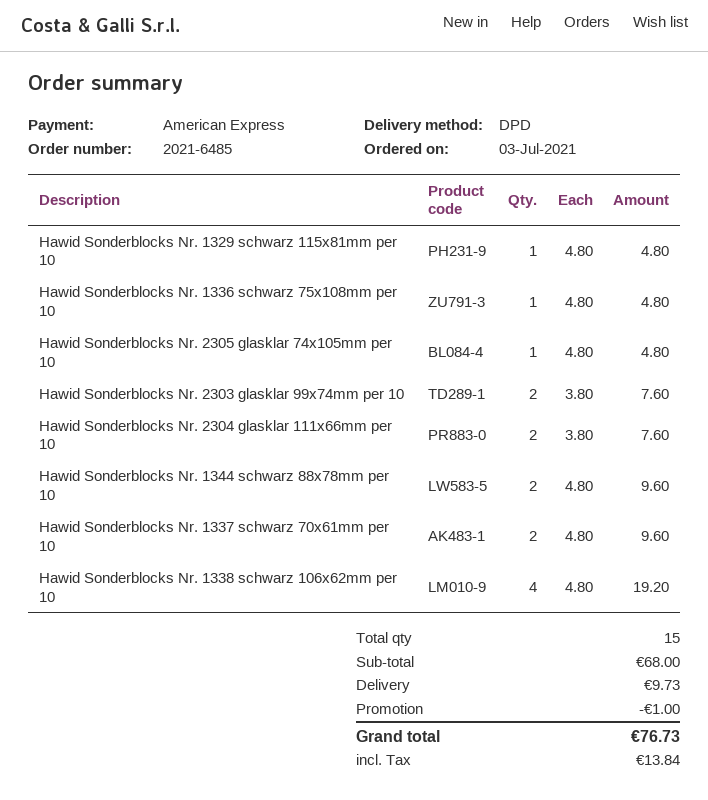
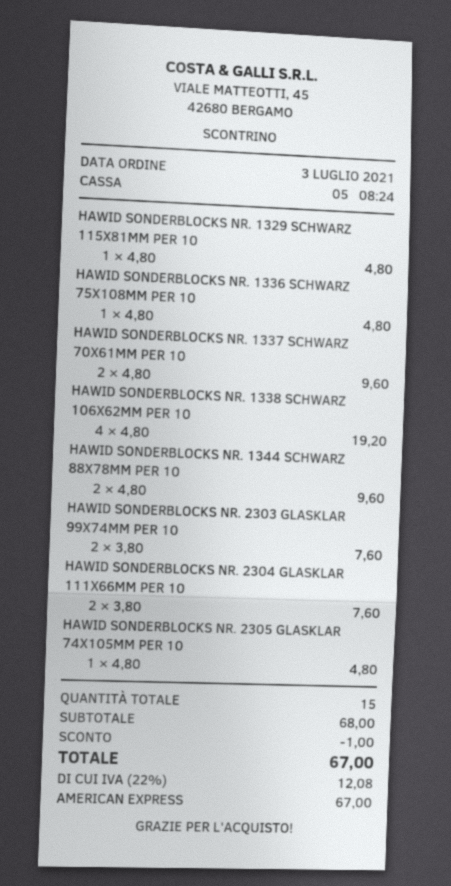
shipping: 9.73 -> none
tax: 13.84 -> 12.08
total: 76.73 -> 67.00

